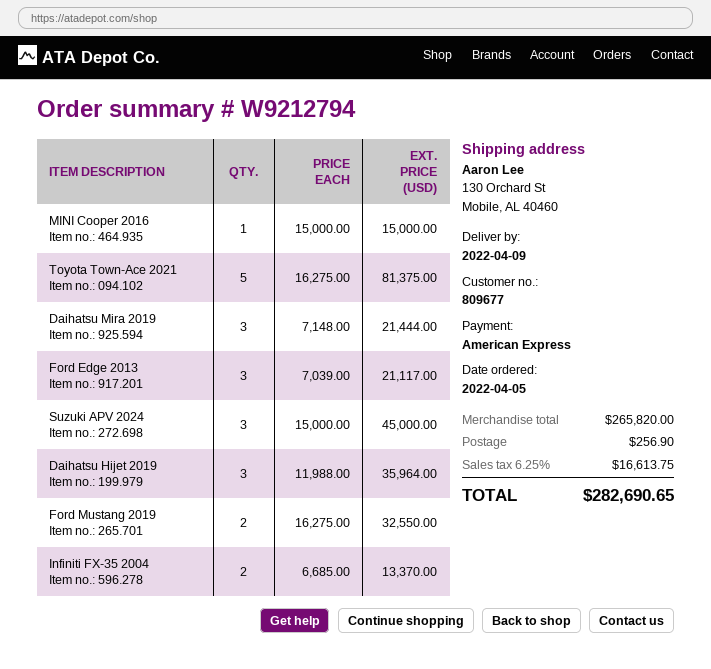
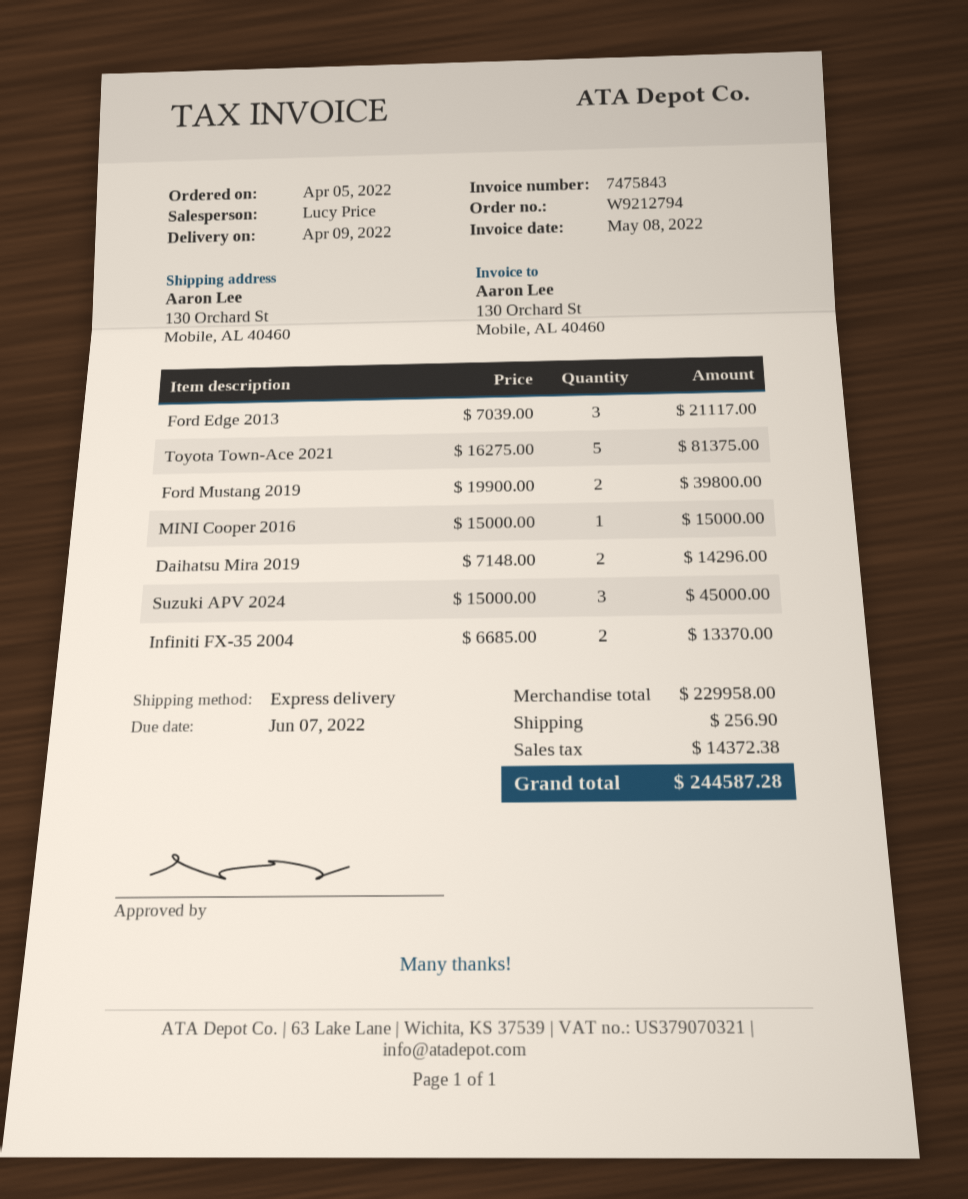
Daihatsu Mira 2019: 3 x 7148.00 = 21444.00 -> 2 x 7148.00 = 14296.00
Daihatsu Hijet 2019: 3 x 11988.00 = 35964.00 -> none
Ford Mustang 2019: 2 x 16275.00 = 32550.00 -> 2 x 19900.00 = 39800.00
subtotal: 265820.00 -> 229958.00
tax: 16613.75 -> 14372.38
total: 282690.65 -> 244587.28

